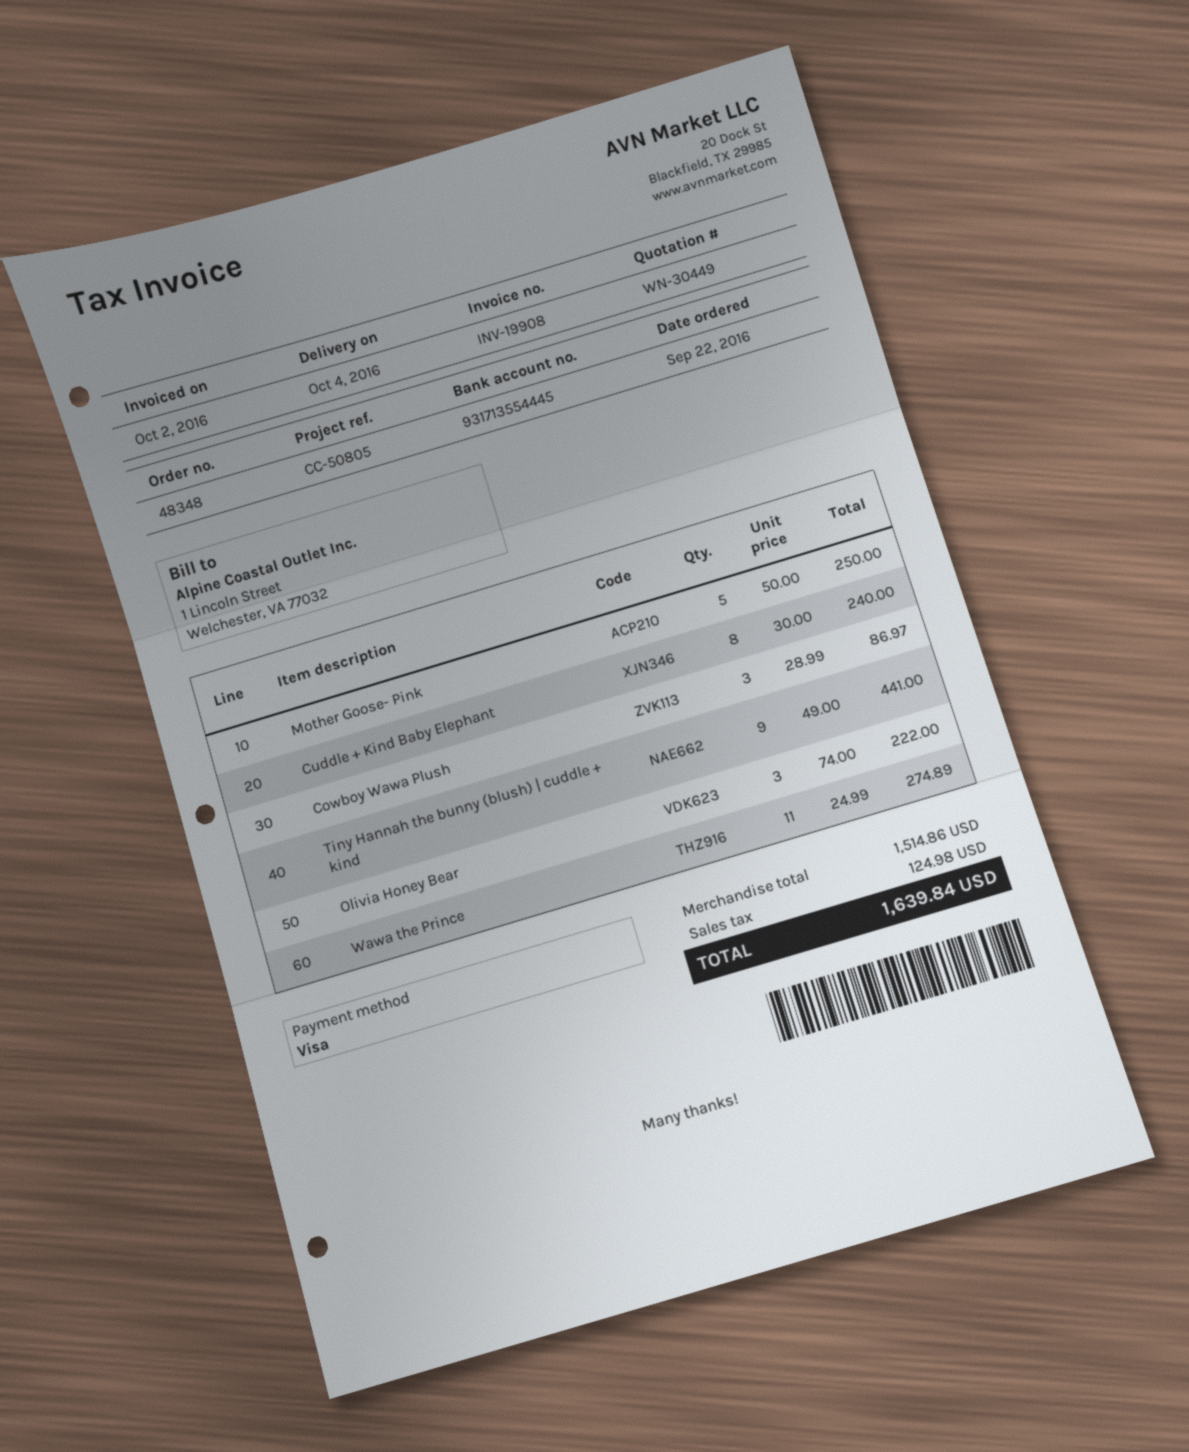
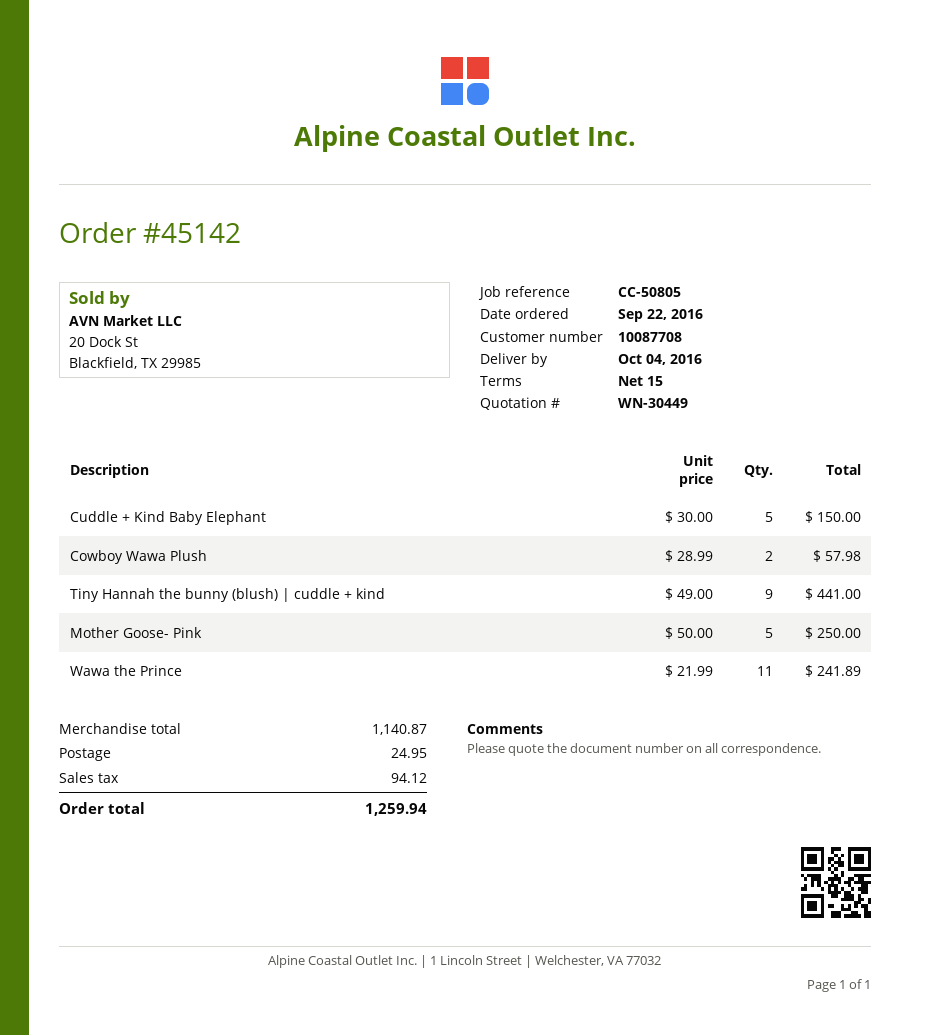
order number: 48348 -> 45142
Cuddle + Kind Baby Elephant: 8 x 30.00 = 240.00 -> 5 x 30.00 = 150.00
Cowboy Wawa Plush: 3 x 28.99 = 86.97 -> 2 x 28.99 = 57.98
Olivia Honey Bear: 3 x 74.00 = 222.00 -> none
Wawa the Prince: 11 x 24.99 = 274.89 -> 11 x 21.99 = 241.89
subtotal: 1514.86 -> 1140.87
shipping: none -> 24.95
tax: 124.98 -> 94.12
total: 1639.84 -> 1259.94

